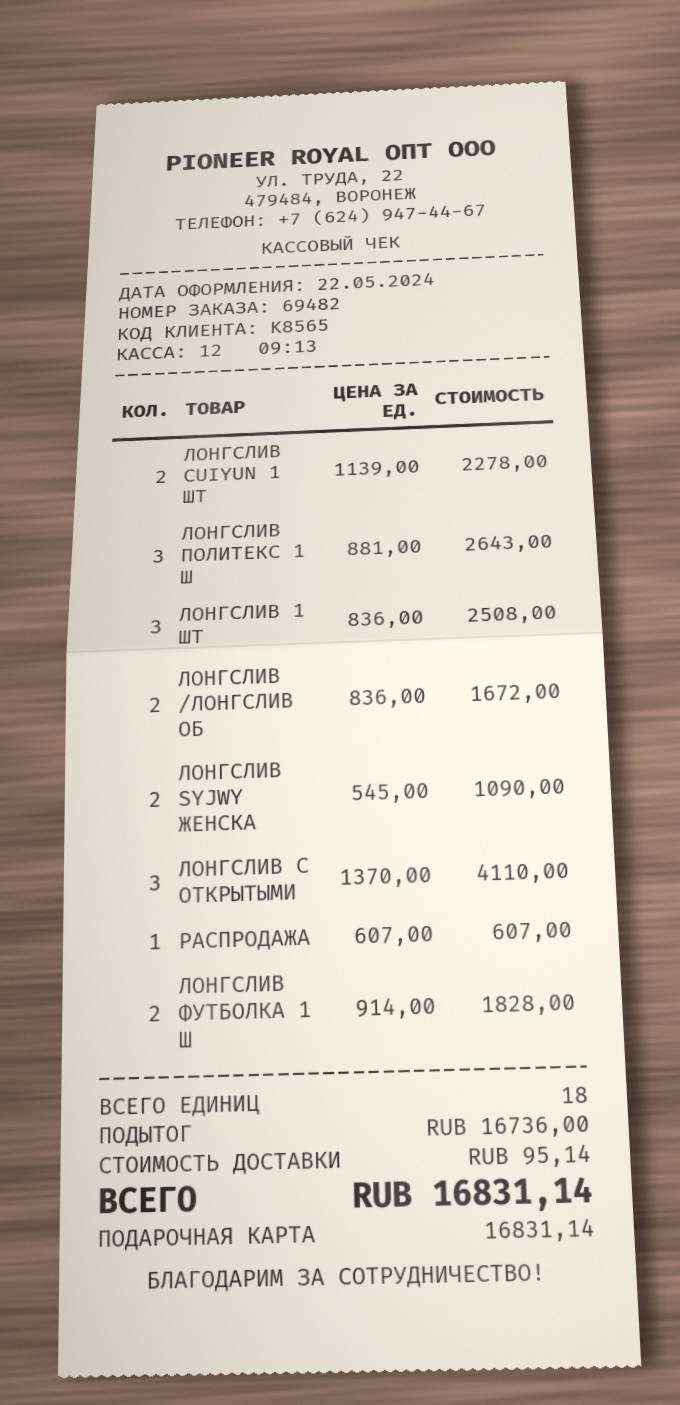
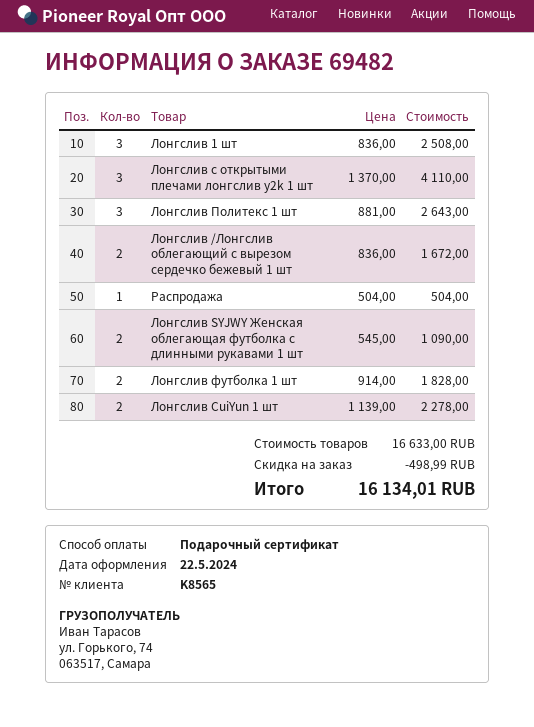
РАСПРОДАЖА: 1 x 607.00 = 607.00 -> 1 x 504.00 = 504.00
subtotal: 16736.00 -> 16633.00
discount: none -> 498.99
shipping: 95.14 -> none
total: 16831.14 -> 16134.01

